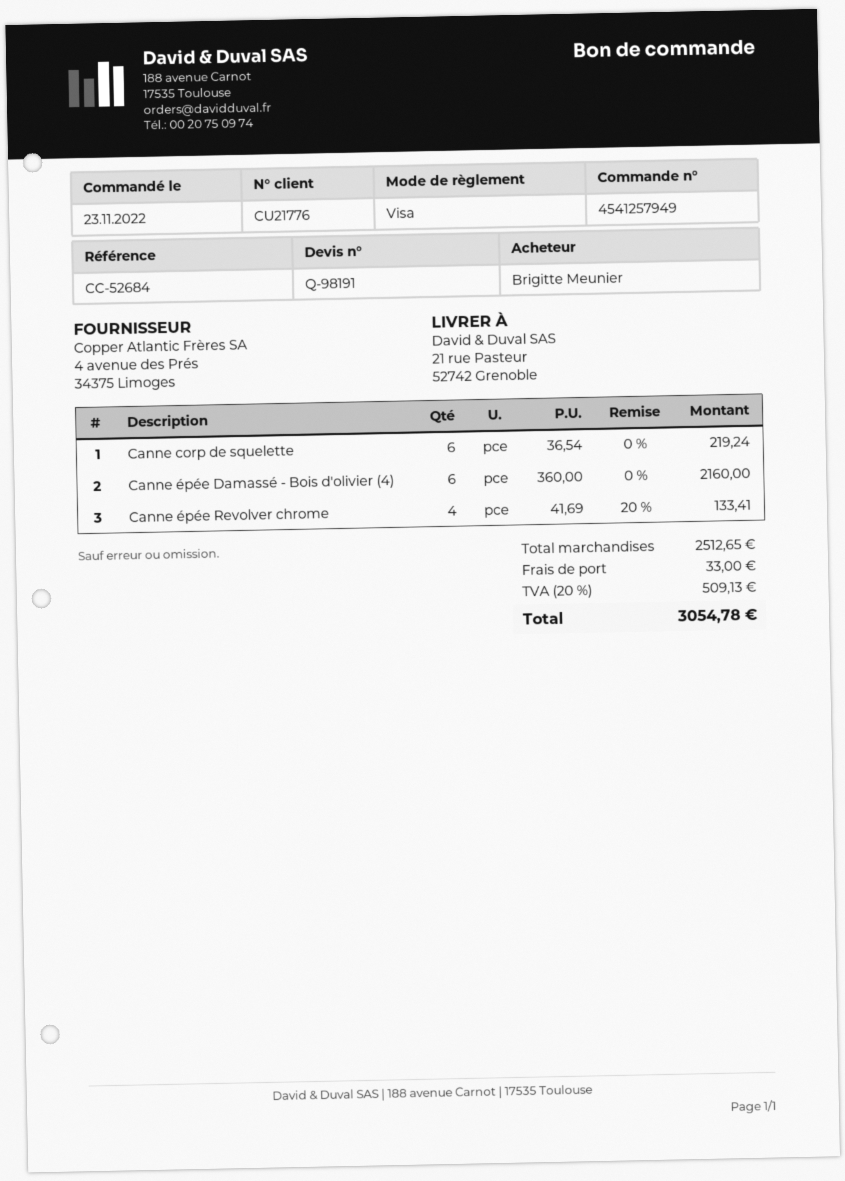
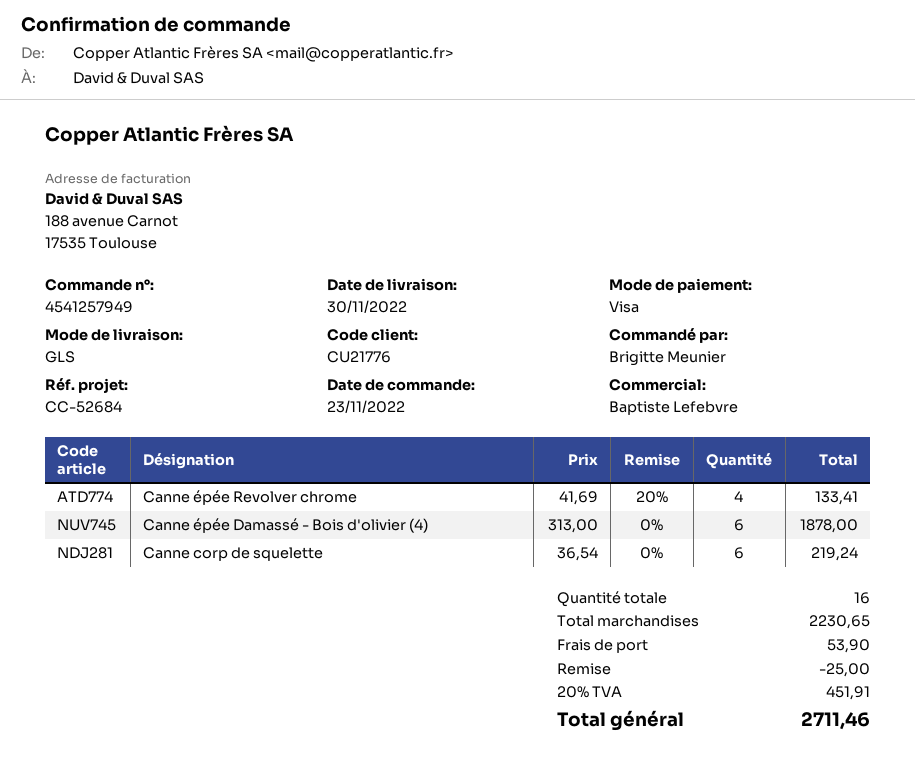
Canne épée Damassé - Bois d'olivier (4): 6 x 360.00 = 2160.00 -> 6 x 313.00 = 1878.00
subtotal: 2512.65 -> 2230.65
discount: none -> 25.00
shipping: 33.00 -> 53.90
tax: 20% = 509.13 -> 20% = 451.91
total: 3054.78 -> 2711.46

